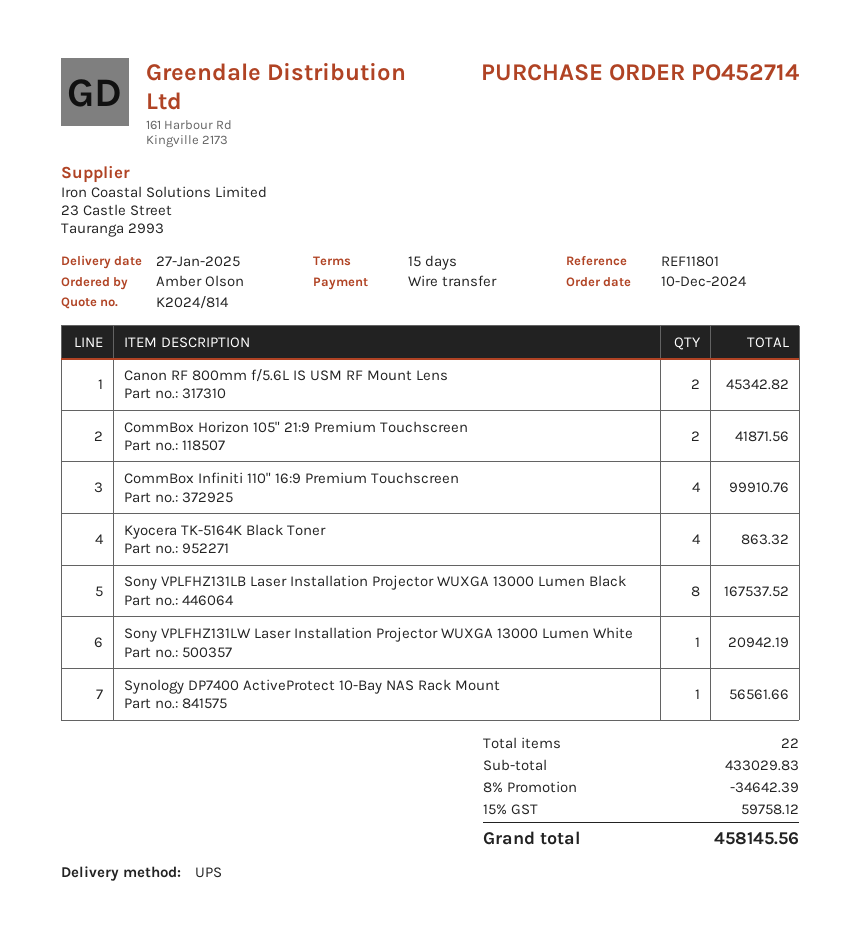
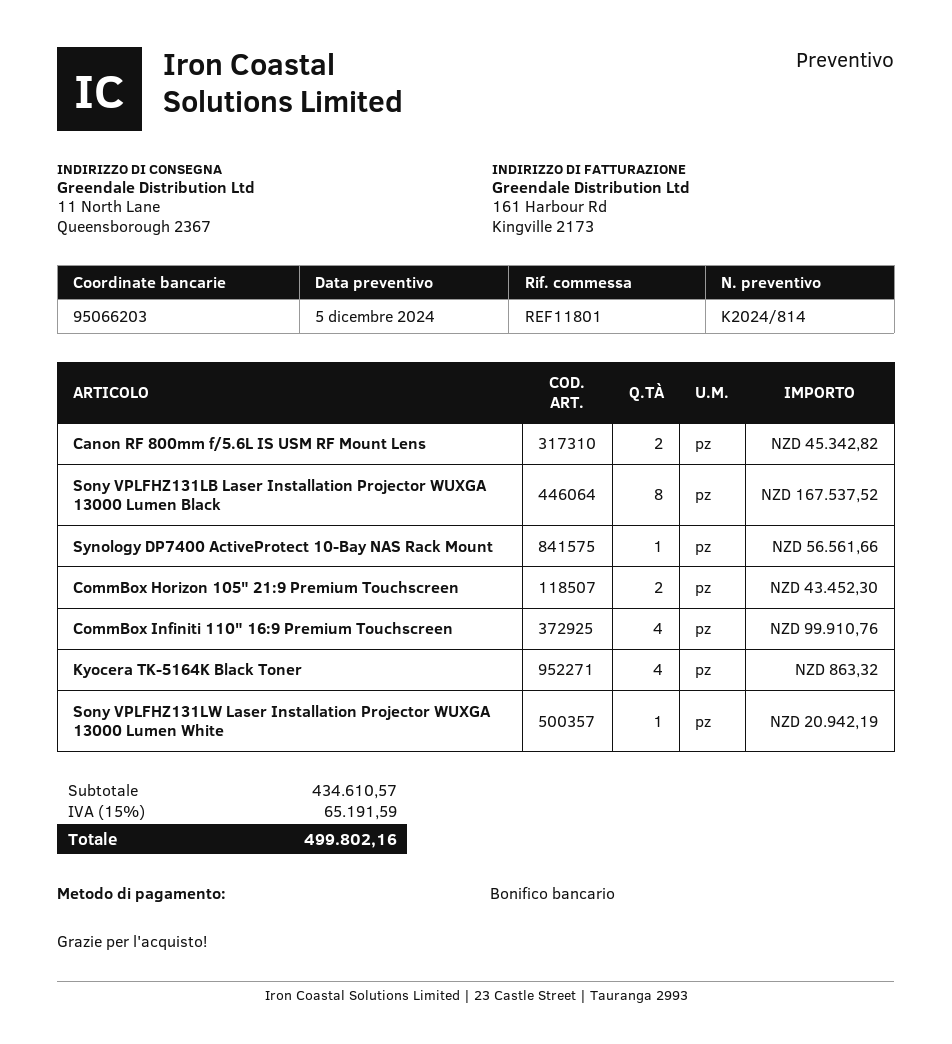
CommBox Horizon 105" 21:9 Premium Touchscreen: 2 for 41871.56 -> 2 for 43452.30
subtotal: 433029.83 -> 434610.57
discount: 8% = 34642.39 -> none
tax: 15% = 59758.12 -> 15% = 65191.59
total: 458145.56 -> 499802.16

